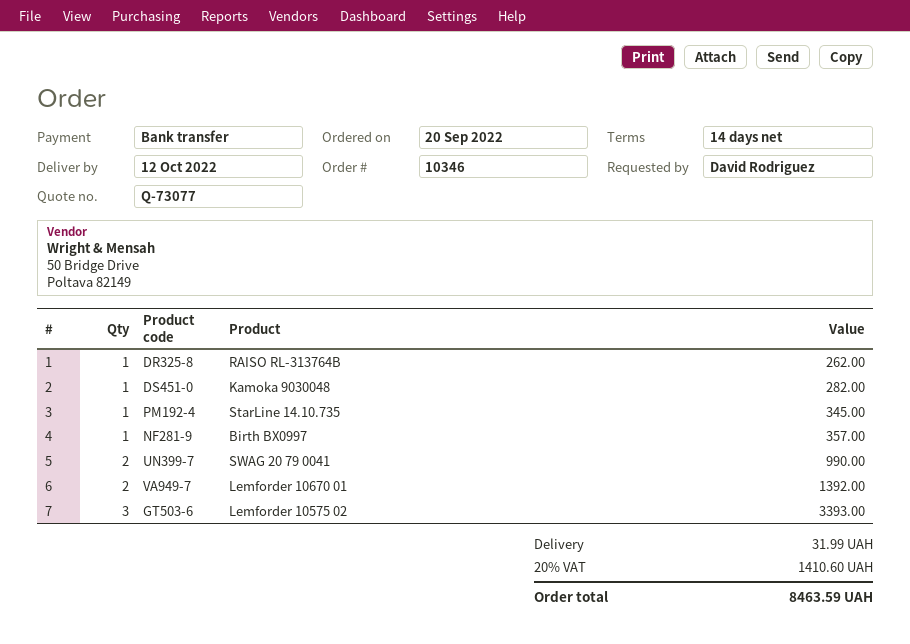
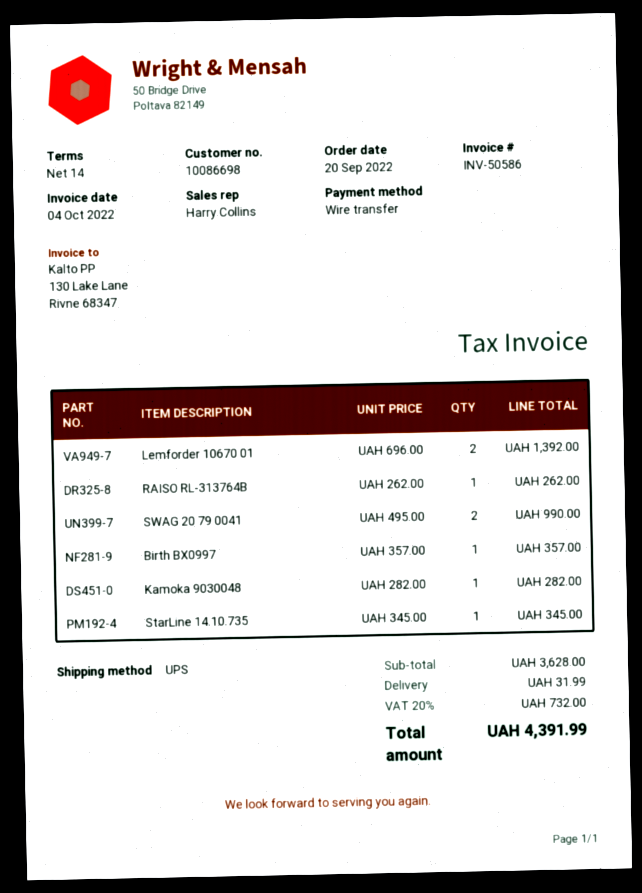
Lemforder 10575 02: 3 for 3393.00 -> none
tax: 20% = 1410.60 -> 20% = 732.00
total: 8463.59 -> 4391.99

